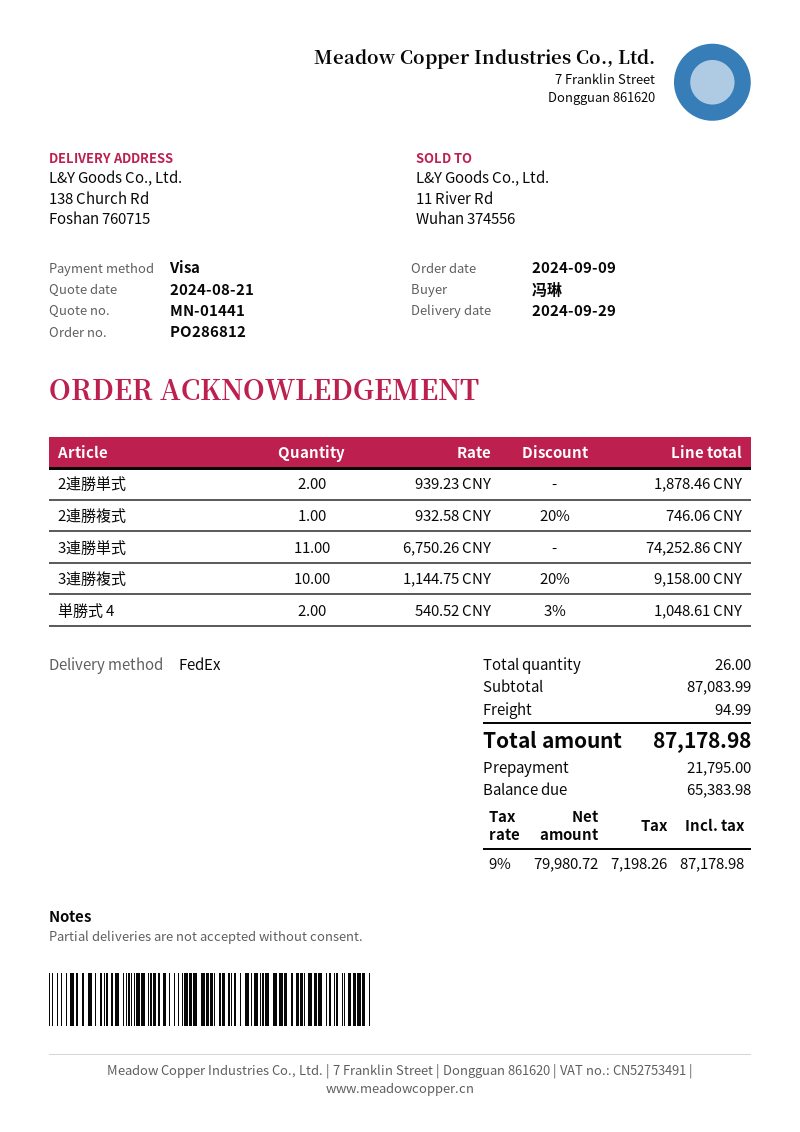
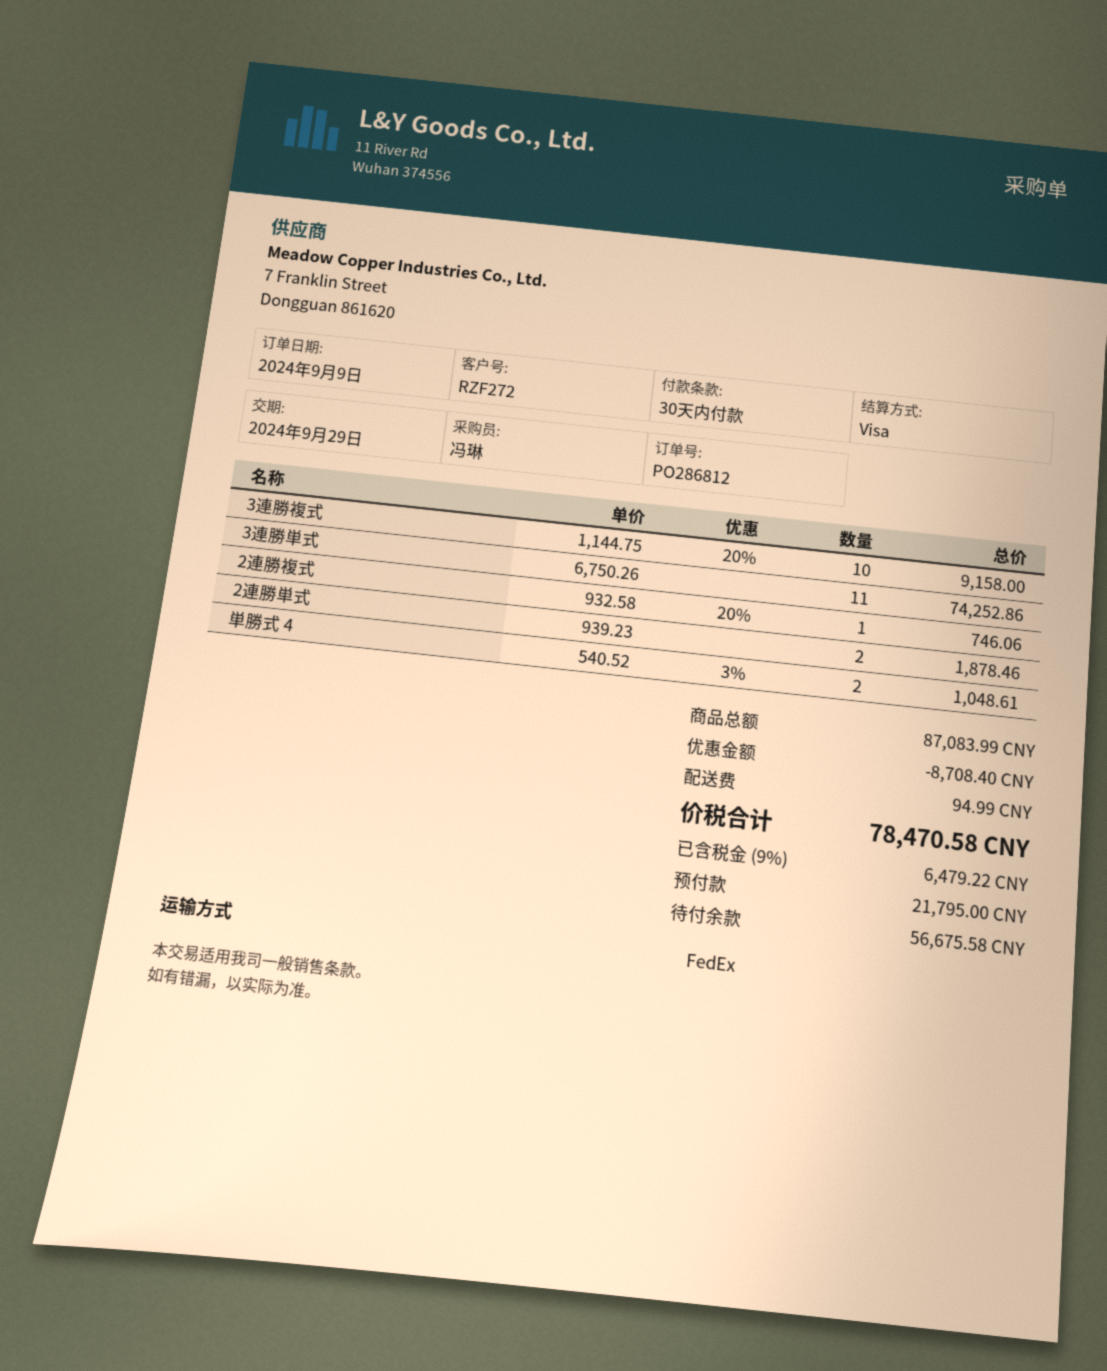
discount: none -> 8708.40
tax: 9% = 7198.26 -> 9% = 6479.22
total: 87178.98 -> 78470.58
balance: 65383.98 -> 56675.58

